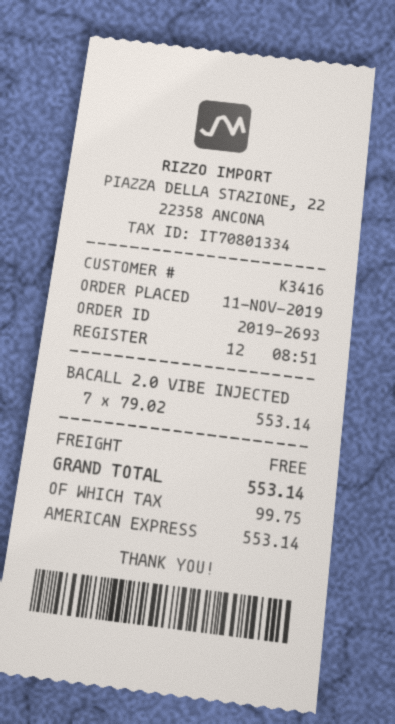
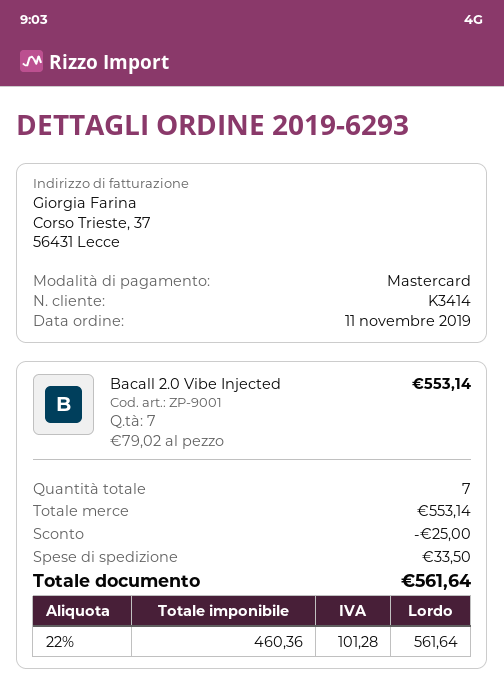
order number: 2019-2693 -> 2019-6293
customer number: K3416 -> K3414
payment method: American Express -> Mastercard
discount: none -> 25.00
shipping: 0.00 -> 33.50
tax: 99.75 -> 101.28
total: 553.14 -> 561.64

